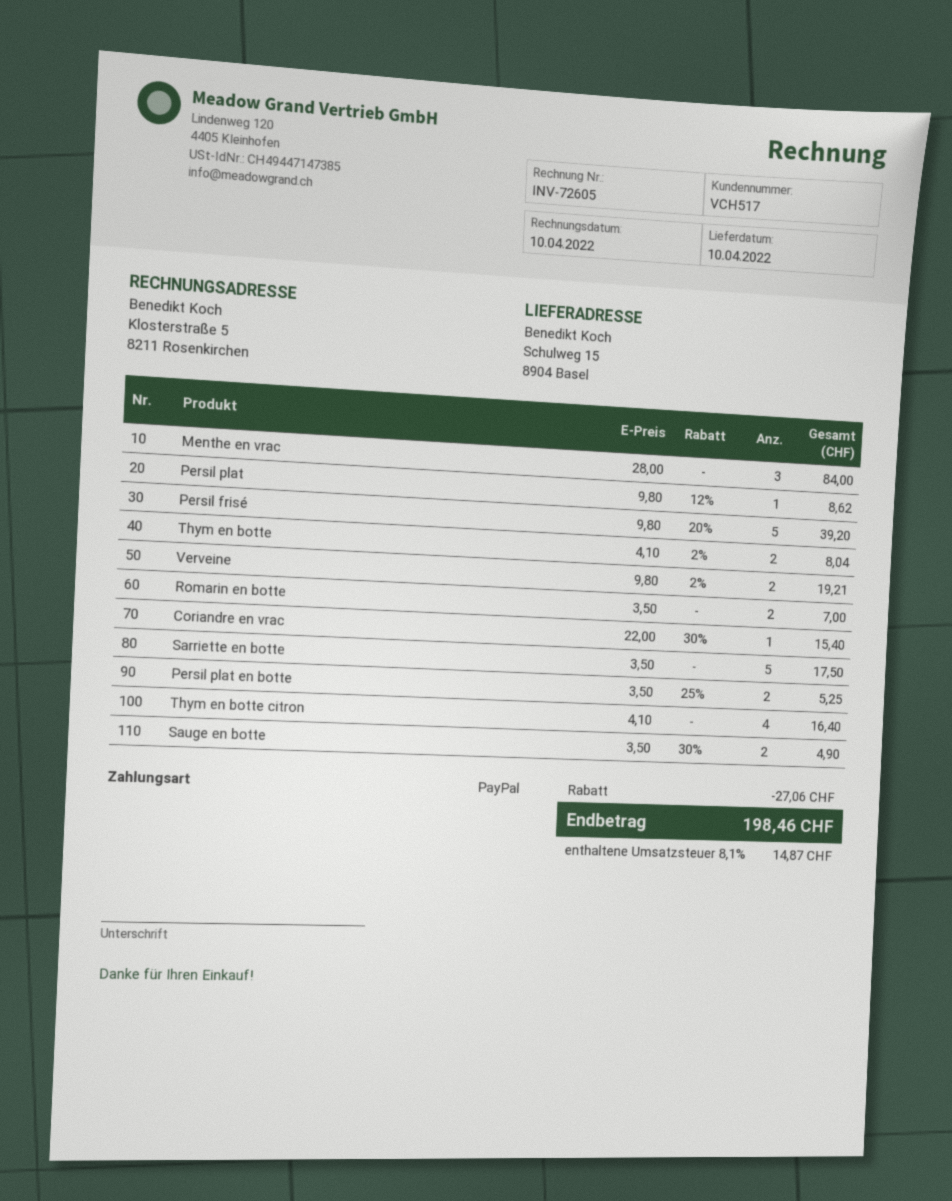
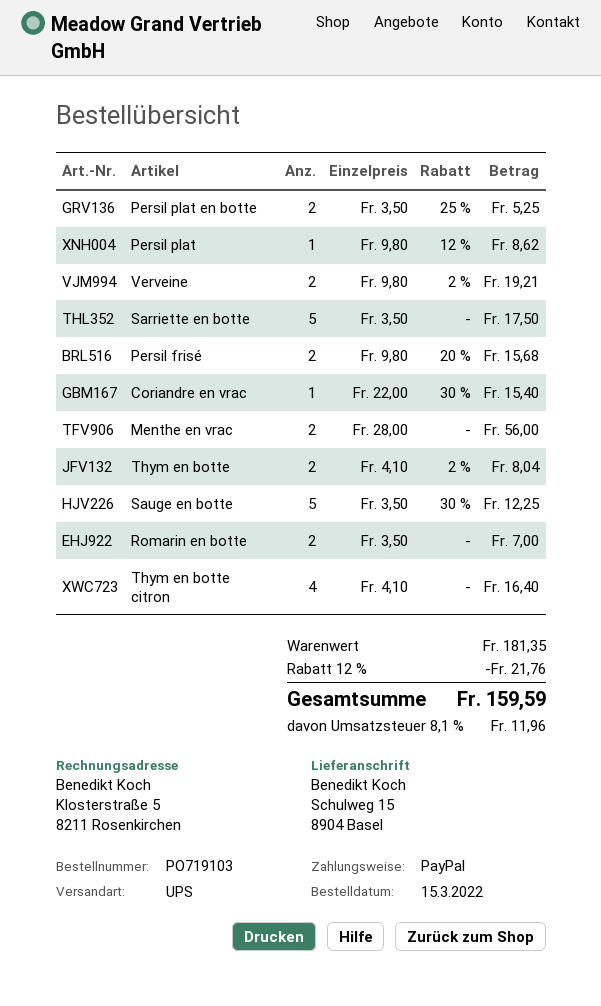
Menthe en vrac: 3 x 28.00 = 84.00 -> 2 x 28.00 = 56.00
Persil frisé: 5 x 9.80 - 20% = 39.20 -> 2 x 9.80 - 20% = 15.68
Sauge en botte: 2 x 3.50 - 30% = 4.90 -> 5 x 3.50 - 30% = 12.25
discount: 27.06 -> 21.76
tax: 8.1% = 14.87 -> 8.1% = 11.96
total: 198.46 -> 159.59

